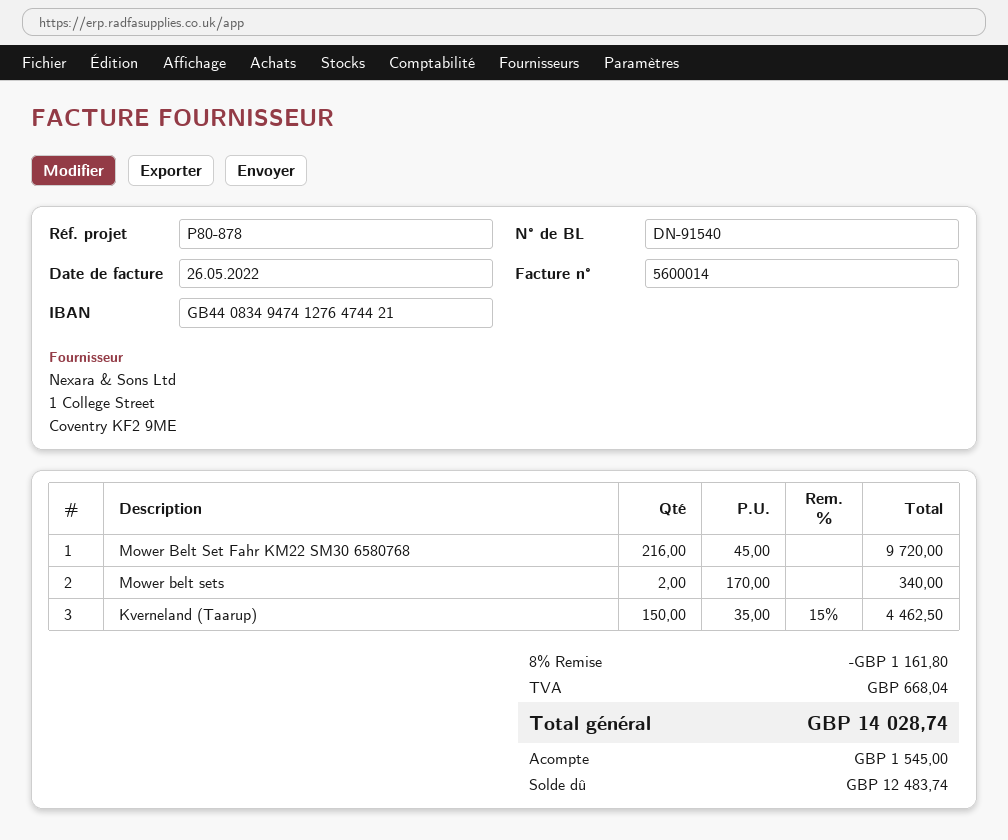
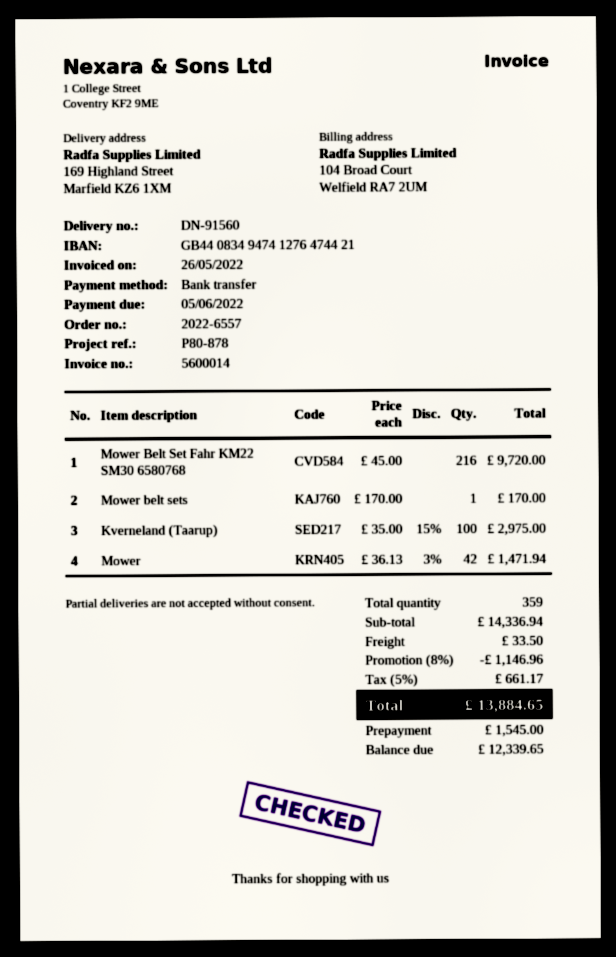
delivery note number: DN-91540 -> DN-91560
Mower belt sets: 2 x 170.00 = 340.00 -> 1 x 170.00 = 170.00
Kverneland (Taarup): 150 x 35.00 - 15% = 4462.50 -> 100 x 35.00 - 15% = 2975.00
Mower: none -> 42 x 36.13 - 3% = 1471.94
discount: 8% = 1161.80 -> 8% = 1146.96
shipping: none -> 33.50
tax: 668.04 -> 661.17
total: 14028.74 -> 13884.65
balance: 12483.74 -> 12339.65

